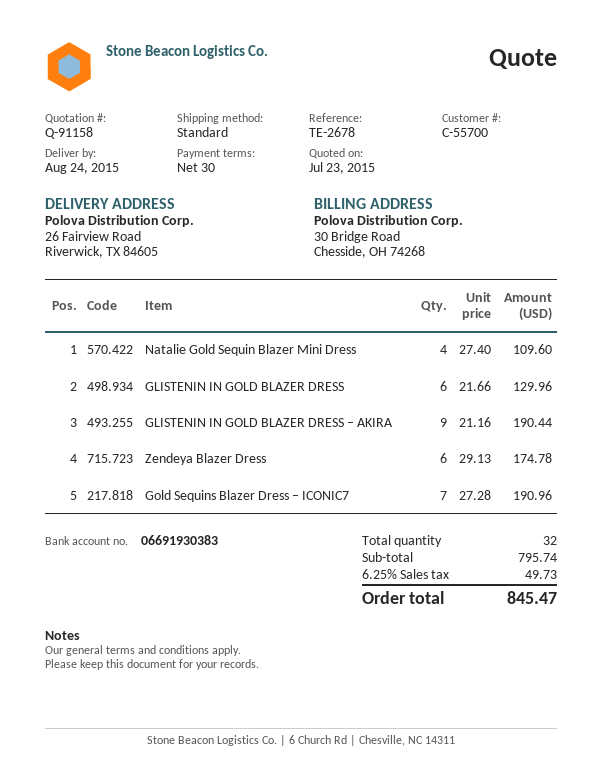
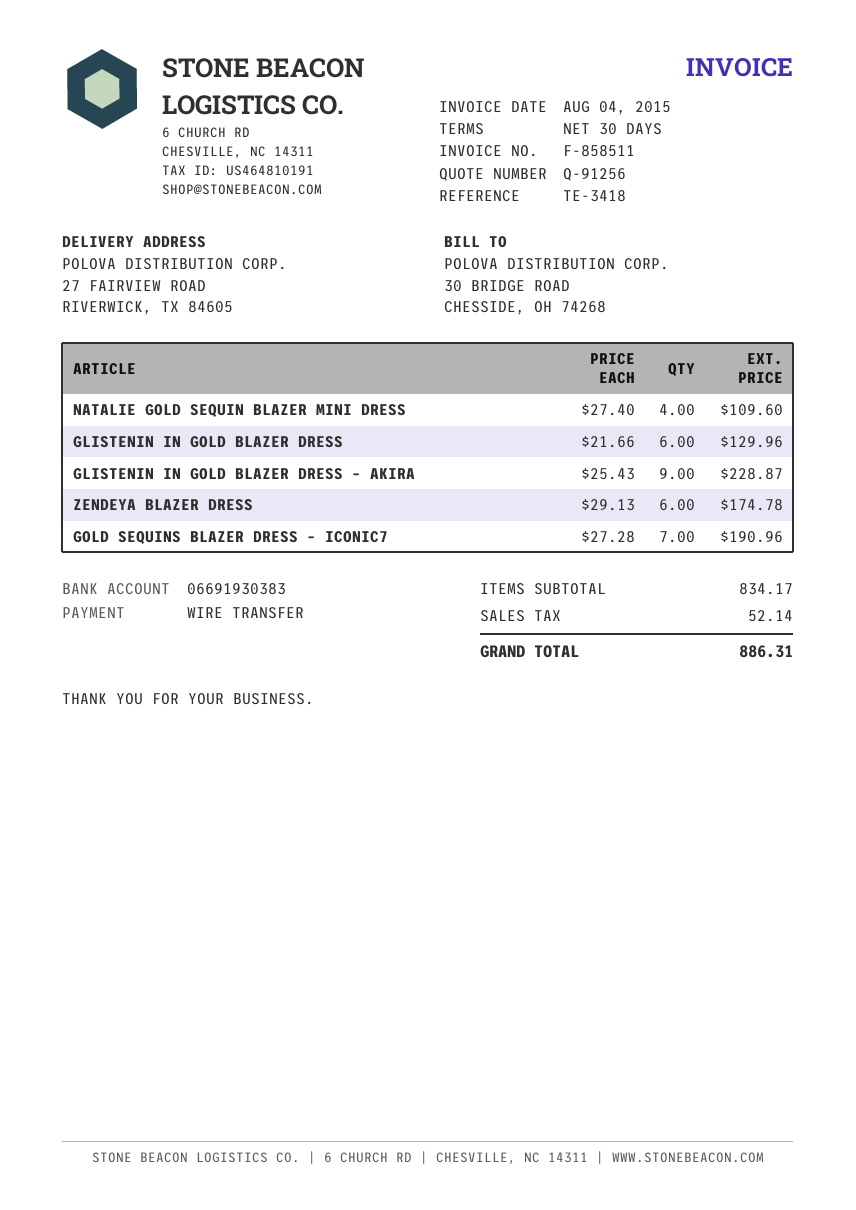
quote number: Q-91158 -> Q-91256
reference: TE-2678 -> TE-3418
ship to: 26 Fairview Road, Riverwick, TX 84605 -> 27 FAIRVIEW ROAD, RIVERWICK, TX 84605
GLISTENIN IN GOLD BLAZER DRESS – AKIRA: 9 x 21.16 = 190.44 -> 9 x 25.43 = 228.87
subtotal: 795.74 -> 834.17
tax: 49.73 -> 52.14
total: 845.47 -> 886.31

